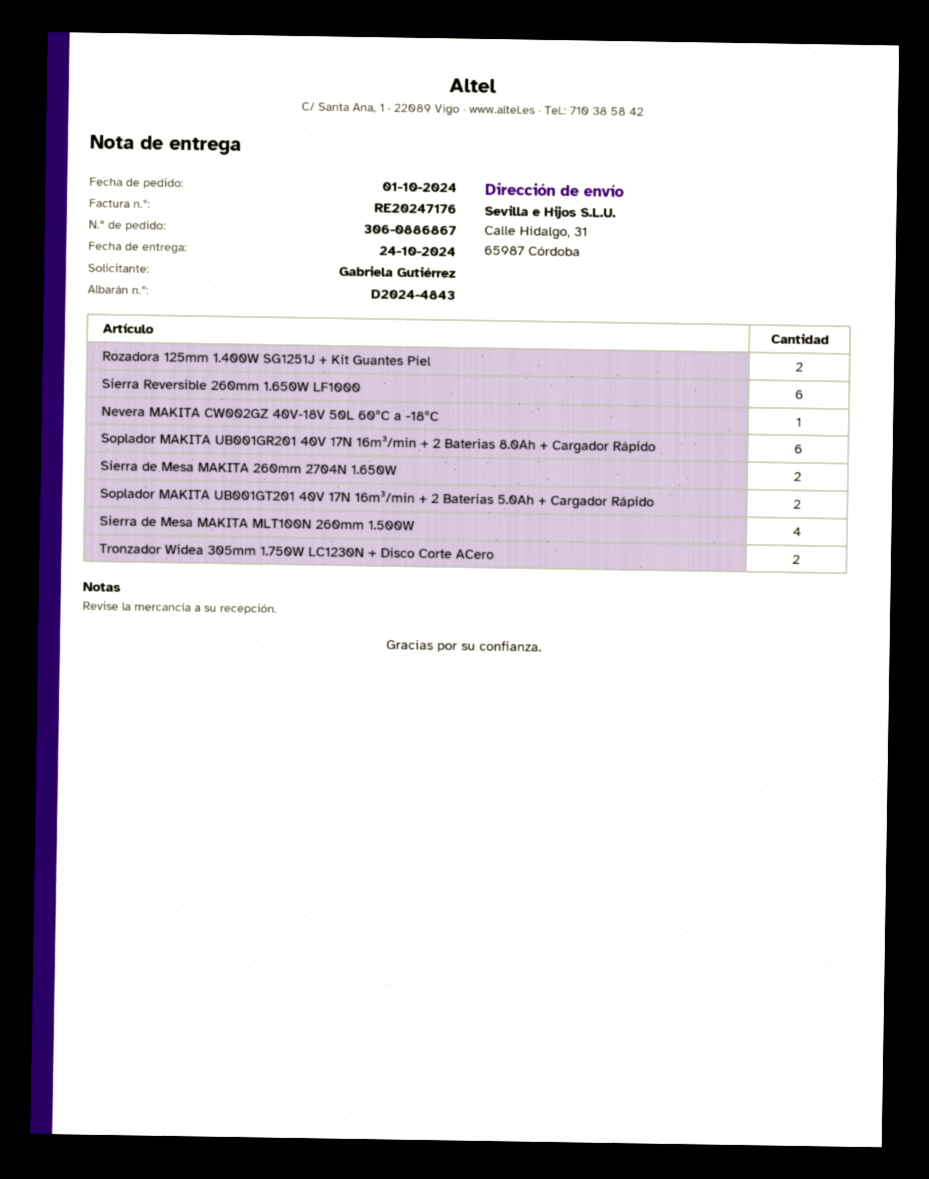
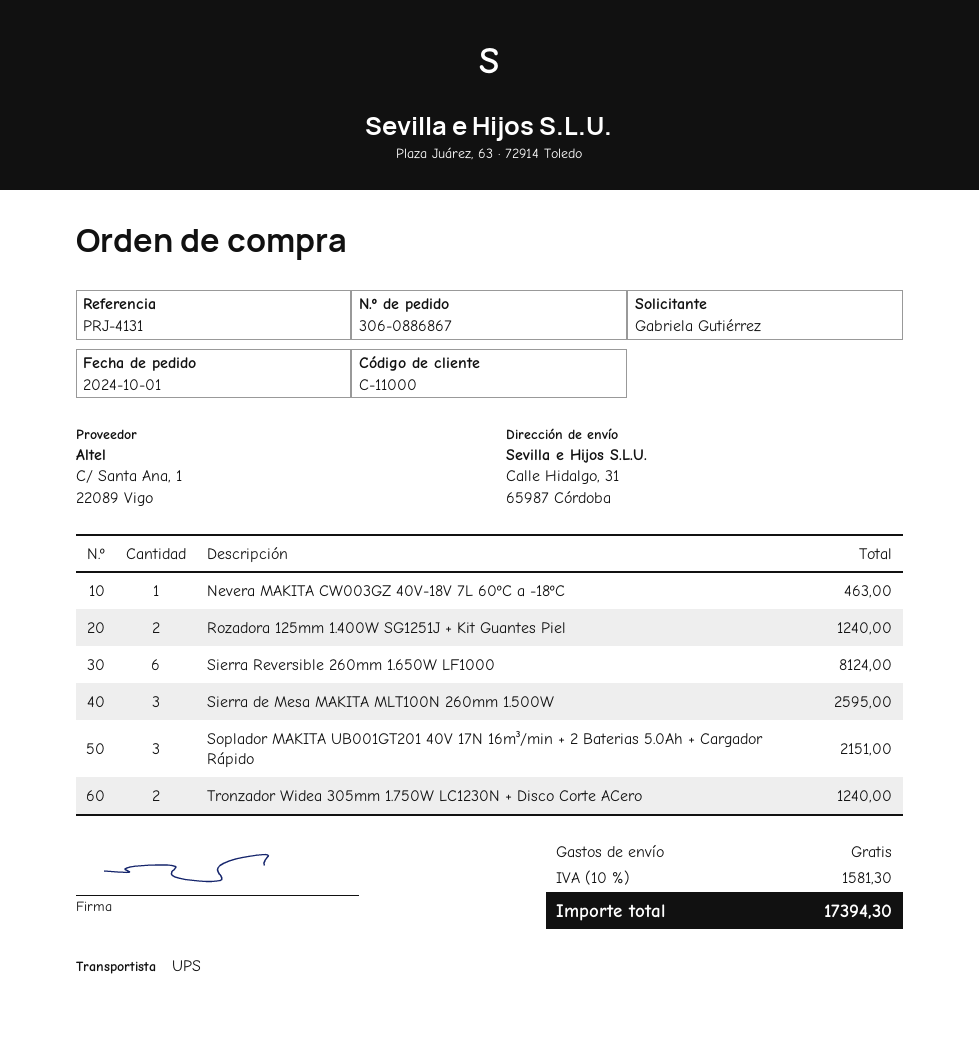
Nevera MAKITA CW002GZ 40V-18V 50L 60ºC a -18ºC: 1 -> none
Soplador MAKITA UB001GR201 40V 17N 16m³/min + 2 Baterias 8.0Ah + Cargador Rápido: 6 -> none
Sierra de Mesa MAKITA 260mm 2704N 1.650W: 2 -> none
Soplador MAKITA UB001GT201 40V 17N 16m³/min + 2 Baterias 5.0Ah + Cargador Rápido: 2 -> 3
Sierra de Mesa MAKITA MLT100N 260mm 1.500W: 4 -> 3
Nevera MAKITA CW003GZ 40V-18V 7L 60ºC a -18ºC: none -> 1

